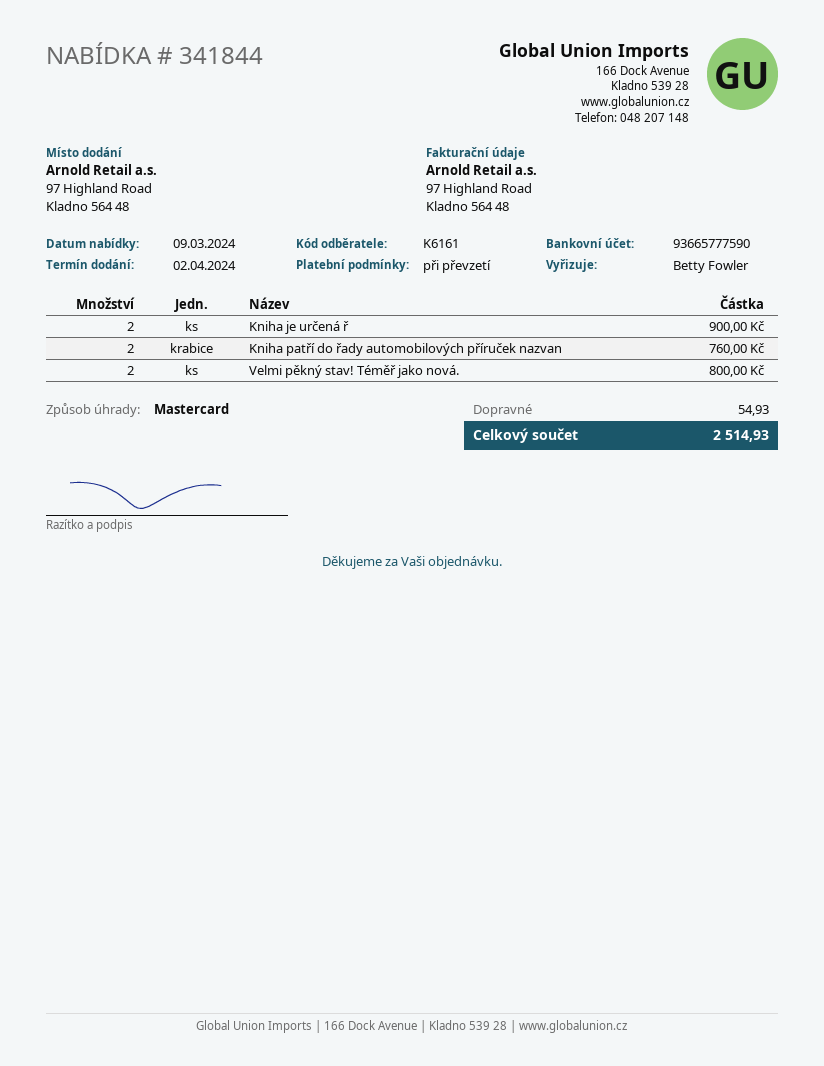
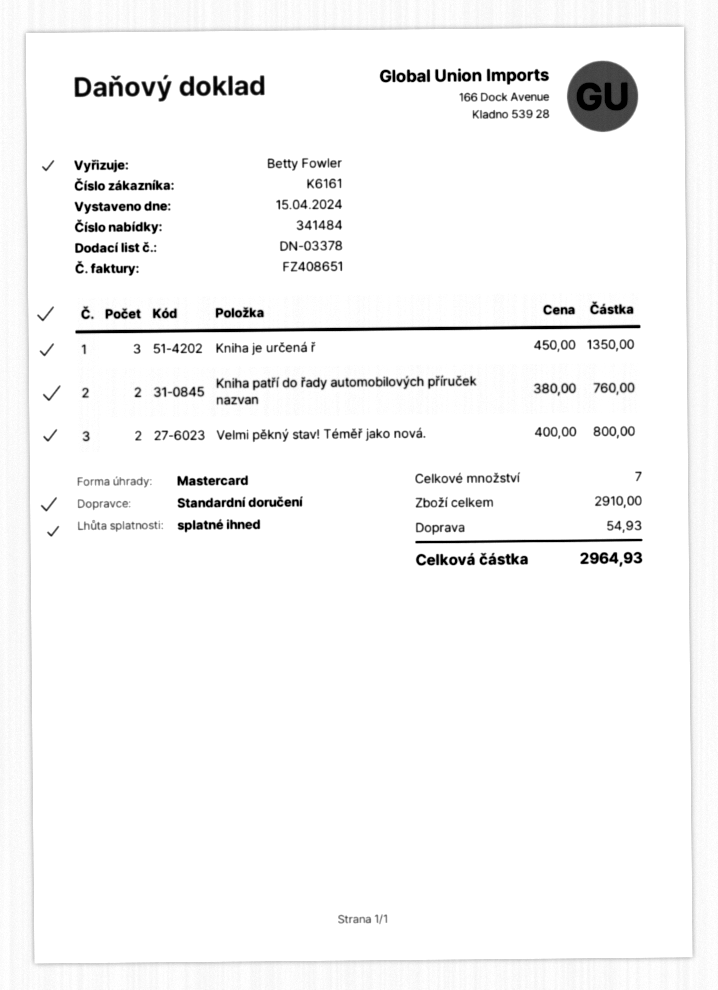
quote number: 341844 -> 341484
Kniha je určená ř: 2 for 900.00 -> 3 for 1350.00
total: 2514.93 -> 2964.93

